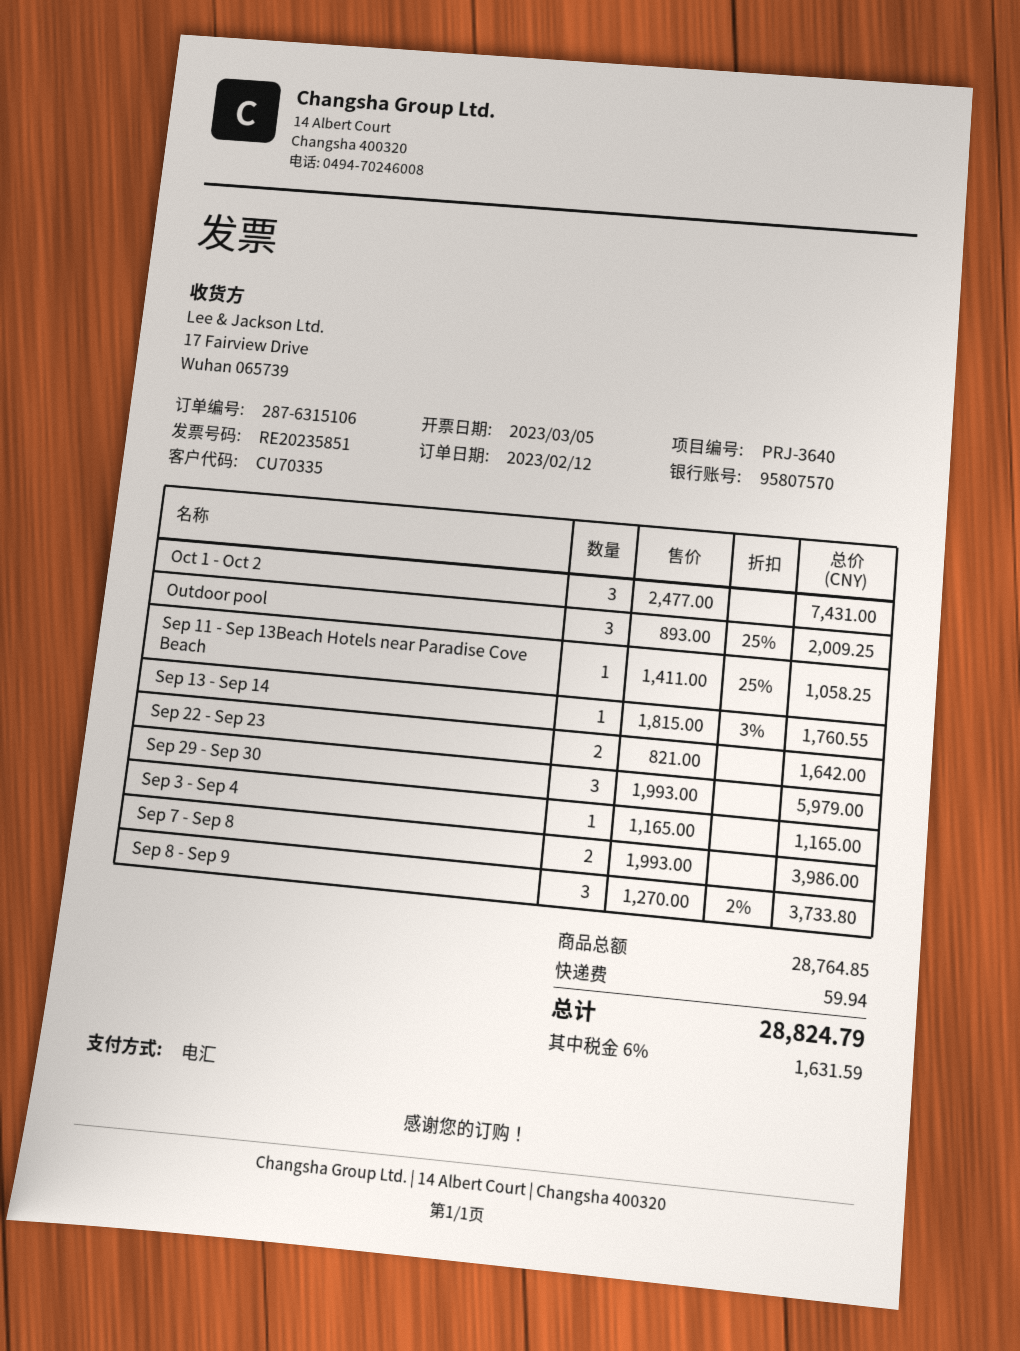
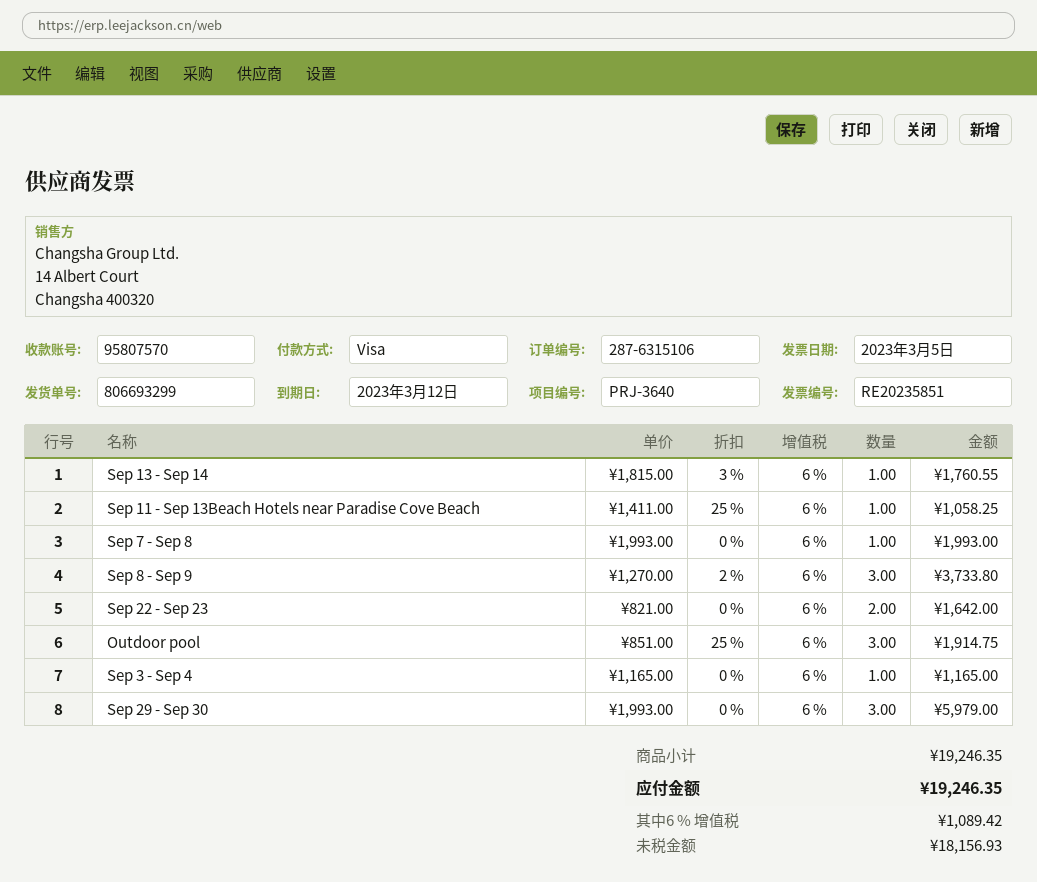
payment method: bank transfer -> Visa
Oct 1 - Oct 2: 3 x 2477.00 = 7431.00 -> none
Outdoor pool: 3 x 893.00 - 25% = 2009.25 -> 3 x 851.00 - 25% = 1914.75
Sep 7 - Sep 8: 2 x 1993.00 = 3986.00 -> 1 x 1993.00 = 1993.00
subtotal: 28764.85 -> 19246.35
shipping: 59.94 -> none
tax: 6% = 1631.59 -> 6% = 1089.42
total: 28824.79 -> 19246.35

